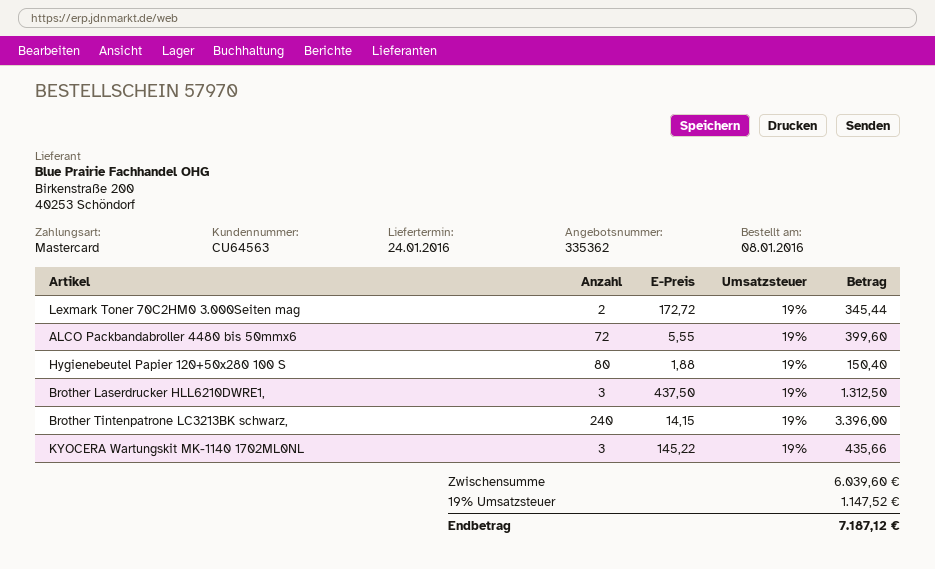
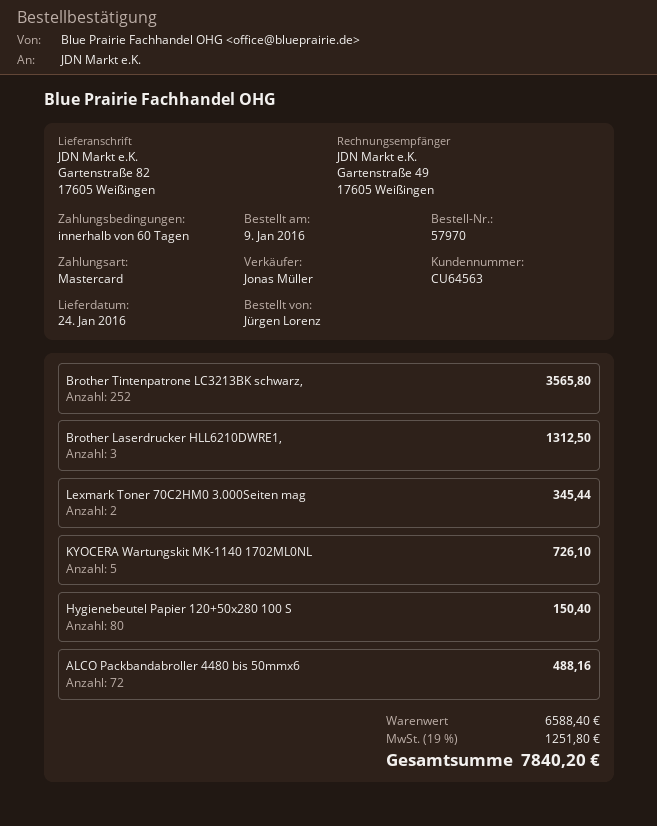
order date: 2016-01-08 -> 2016-01-09
ALCO Packbandabroller 4480 bis 50mmx6: 72 for 399.60 -> 72 for 488.16
Brother Tintenpatrone LC3213BK schwarz,: 240 for 3396.00 -> 252 for 3565.80
KYOCERA Wartungskit MK-1140 1702ML0NL: 3 for 435.66 -> 5 for 726.10
subtotal: 6039.60 -> 6588.40
tax: 19% = 1147.52 -> 19% = 1251.80
total: 7187.12 -> 7840.20

